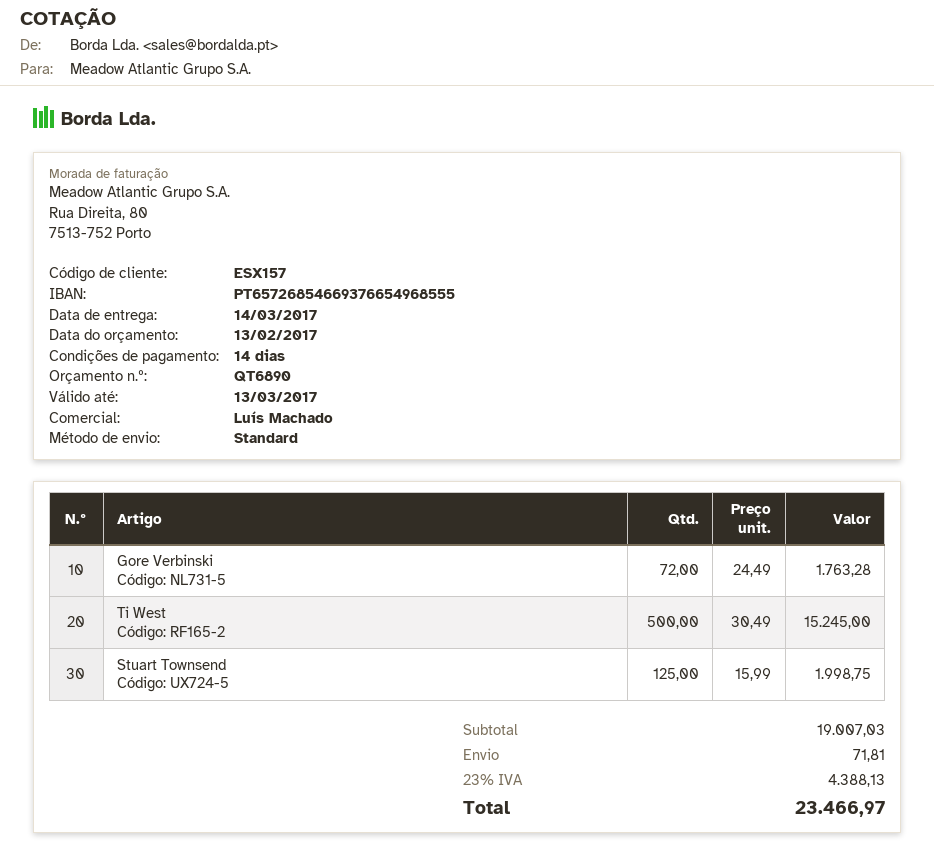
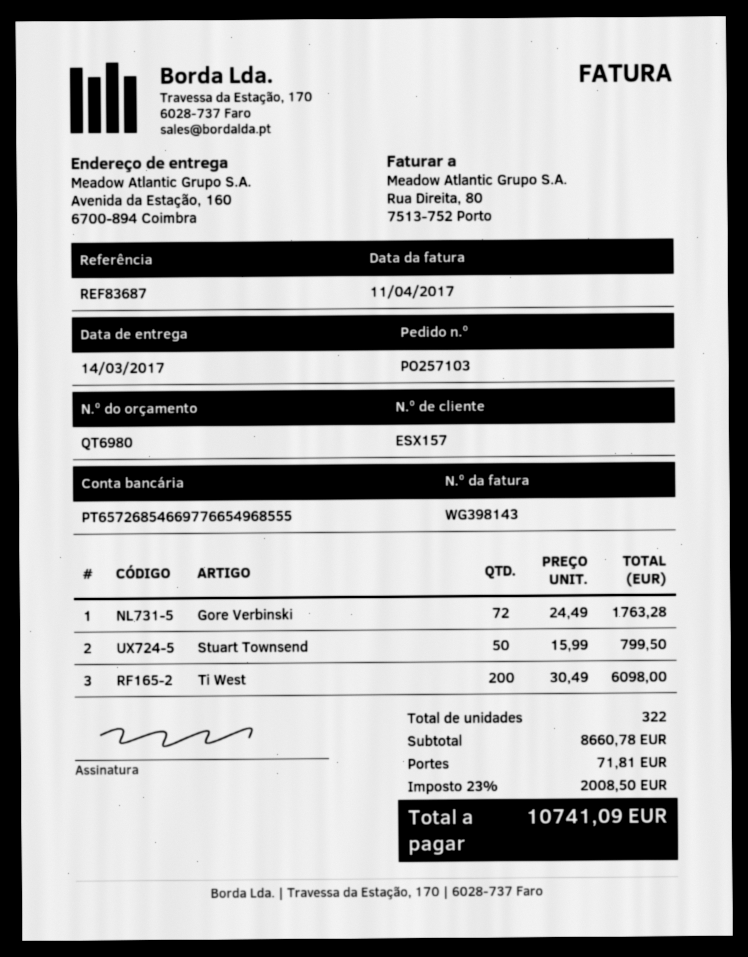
quote number: QT6890 -> QT6980
bank account: PT65726854669376654968555 -> PT65726854669776654968555
Ti West: 500 x 30.49 = 15245.00 -> 200 x 30.49 = 6098.00
Stuart Townsend: 125 x 15.99 = 1998.75 -> 50 x 15.99 = 799.50
subtotal: 19007.03 -> 8660.78
tax: 23% = 4388.13 -> 23% = 2008.50
total: 23466.97 -> 10741.09

